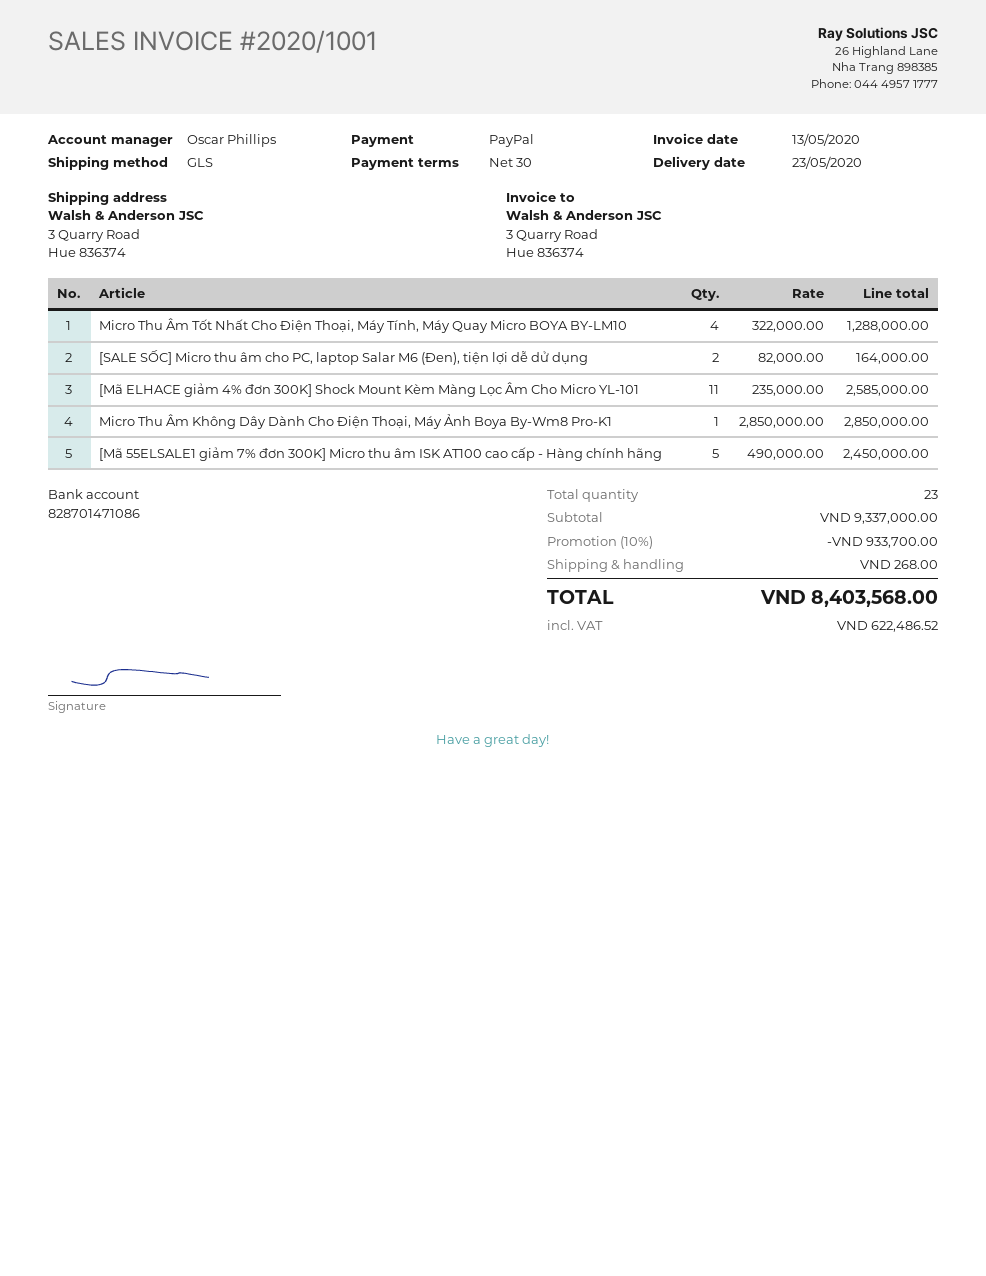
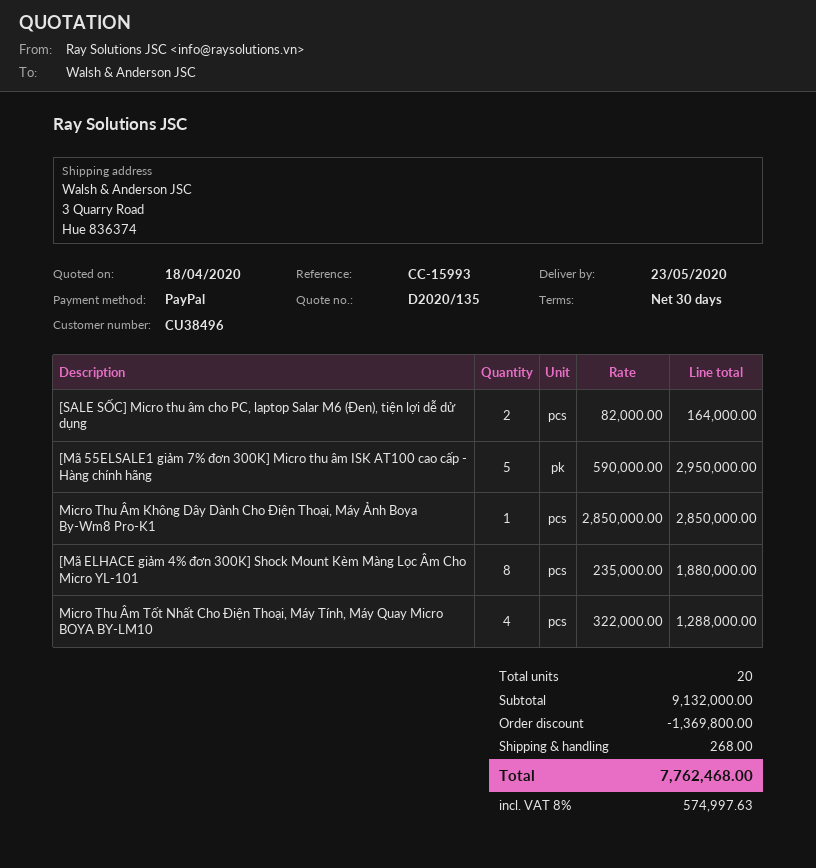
[Mã ELHACE giảm 4% đơn 300K] Shock Mount Kèm Màng Lọc Âm Cho Micro YL-101: 11 x 235000.00 = 2585000.00 -> 8 x 235000.00 = 1880000.00
[Mã 55ELSALE1 giảm 7% đơn 300K] Micro thu âm ISK AT100 cao cấp - Hàng chính hãng: 5 x 490000.00 = 2450000.00 -> 5 x 590000.00 = 2950000.00
total quantity: 23 -> 20
subtotal: 9337000.00 -> 9132000.00
discount: 933700.00 -> 1369800.00
tax: 622486.52 -> 574997.63
total: 8403568.00 -> 7762468.00

